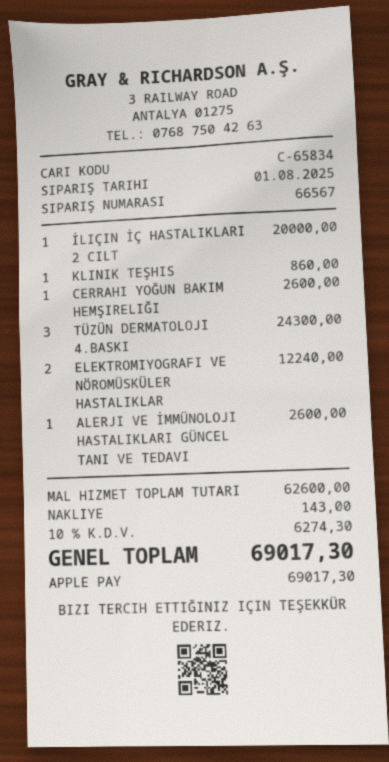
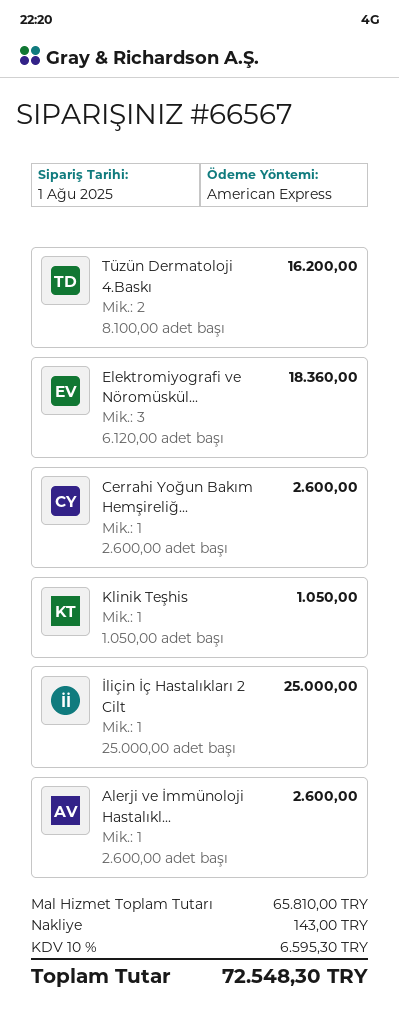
payment method: Apple Pay -> American Express
İLIÇIN İÇ HASTALIKLARI 2 CILT: 1 for 20000.00 -> 1 for 25000.00
KLINIK TEŞHIS: 1 for 860.00 -> 1 for 1050.00
TÜZÜN DERMATOLOJI 4.BASKI: 3 for 24300.00 -> 2 for 16200.00
ELEKTROMIYOGRAFI VE NÖROMÜSKÜLER HASTALIKLAR: 2 for 12240.00 -> 3 for 18360.00
subtotal: 62600.00 -> 65810.00
tax: 10% = 6274.30 -> 10% = 6595.30
total: 69017.30 -> 72548.30

